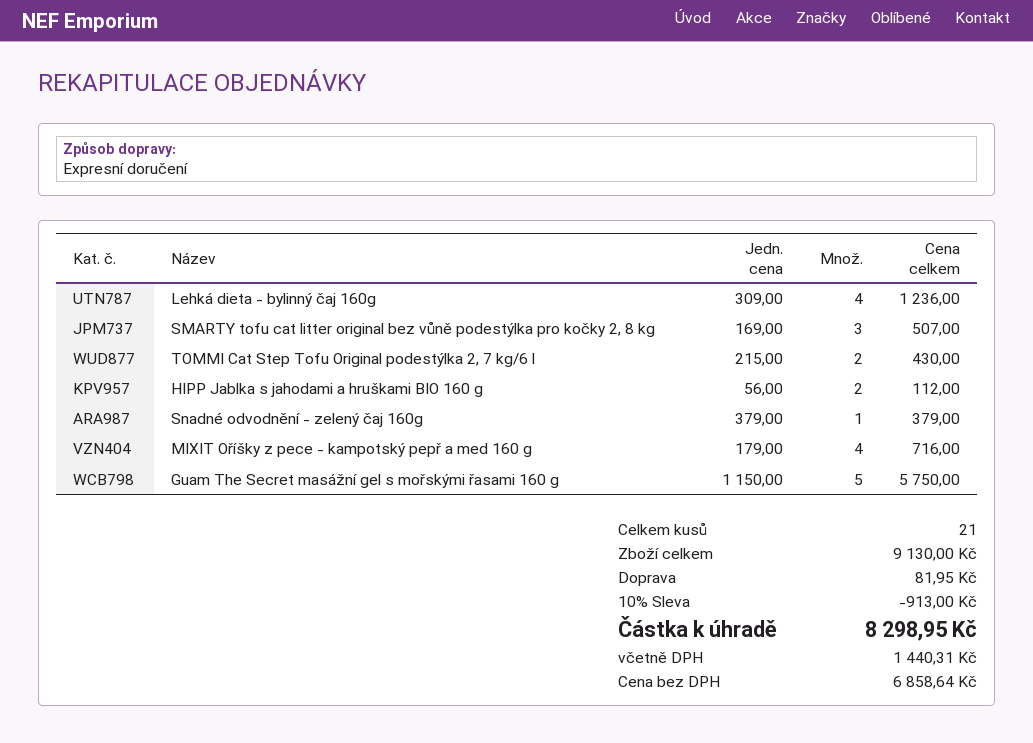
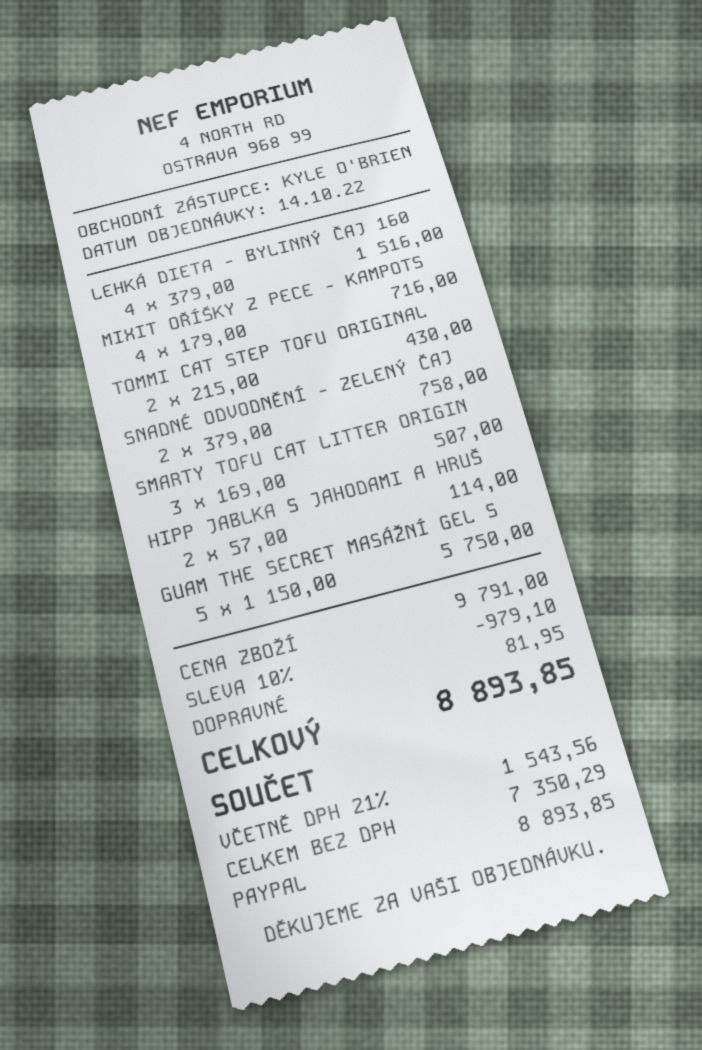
Lehká dieta - bylinný čaj 160g: 4 x 309.00 = 1236.00 -> 4 x 379.00 = 1516.00
HIPP Jablka s jahodami a hruškami BIO 160 g: 2 x 56.00 = 112.00 -> 2 x 57.00 = 114.00
Snadné odvodnění - zelený čaj 160g: 1 x 379.00 = 379.00 -> 2 x 379.00 = 758.00
subtotal: 9130.00 -> 9791.00
discount: 10% = 913.00 -> 10% = 979.10
net: 6858.64 -> 7350.29
tax: 1440.31 -> 1543.56
total: 8298.95 -> 8893.85

